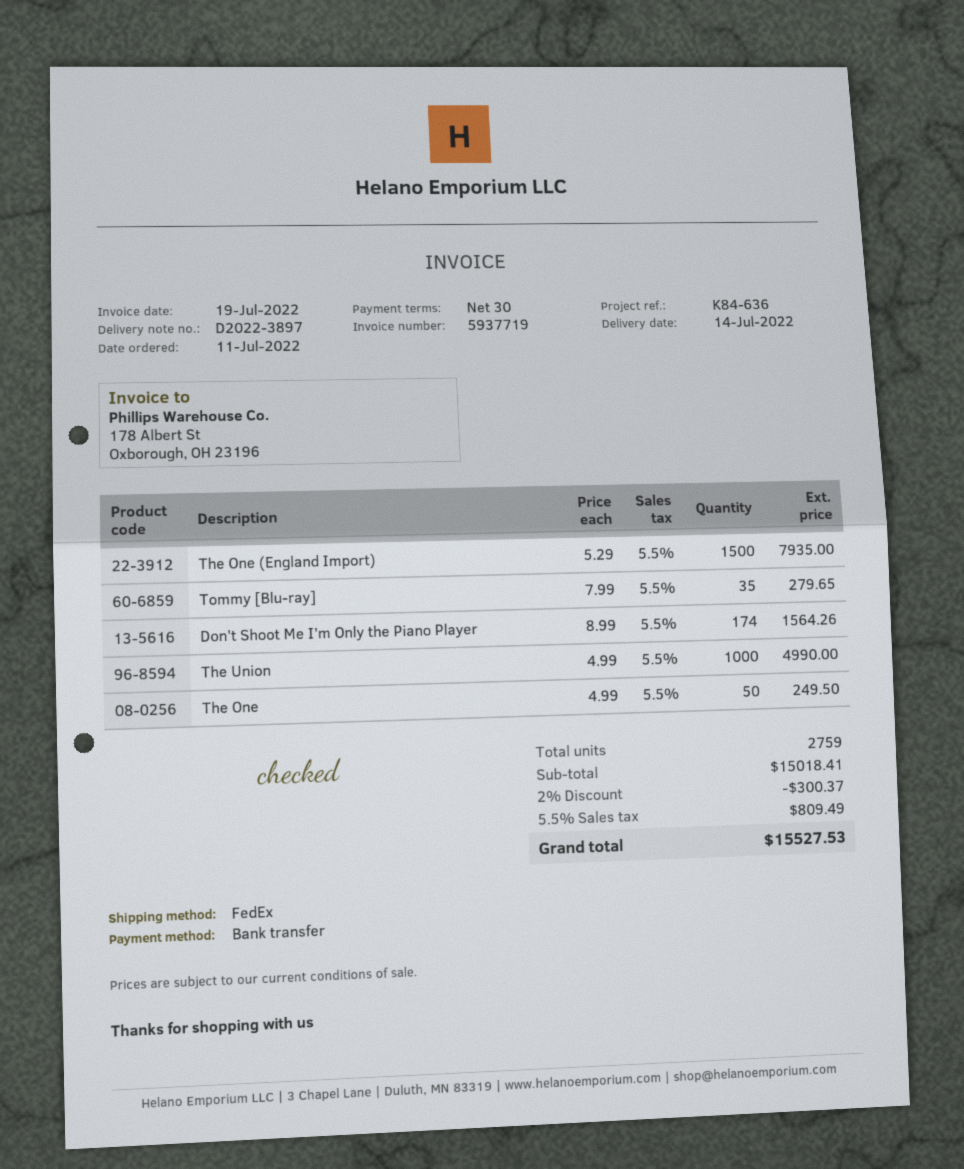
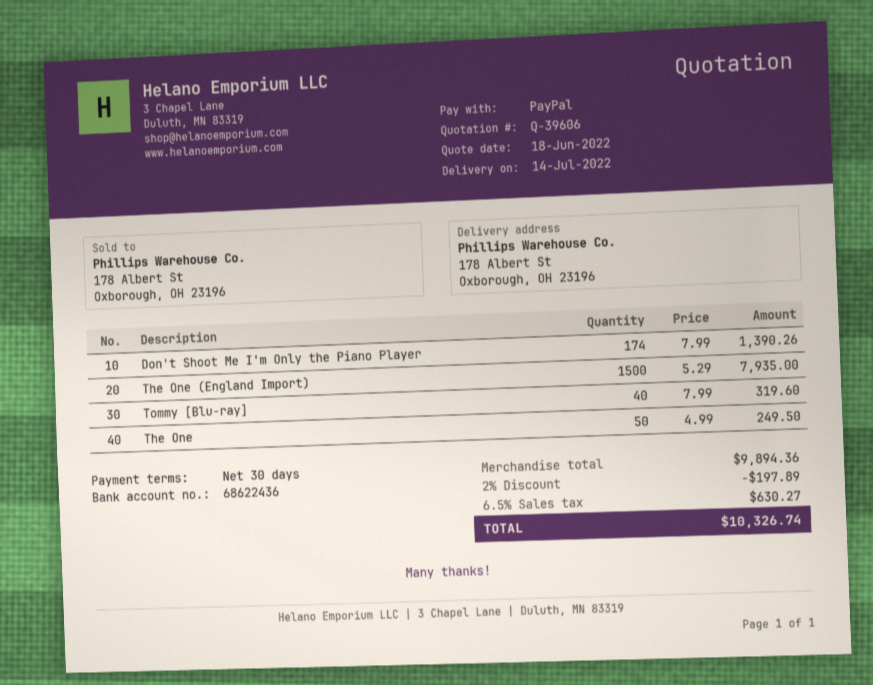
payment method: bank transfer -> PayPal
Tommy [Blu-ray]: 35 x 7.99 = 279.65 -> 40 x 7.99 = 319.60
Don't Shoot Me I'm Only the Piano Player: 174 x 8.99 = 1564.26 -> 174 x 7.99 = 1390.26
The Union: 1000 x 4.99 = 4990.00 -> none
subtotal: 15018.41 -> 9894.36
discount: 2% = 300.37 -> 2% = 197.89
tax: 5.5% = 809.49 -> 6.5% = 630.27
total: 15527.53 -> 10326.74

